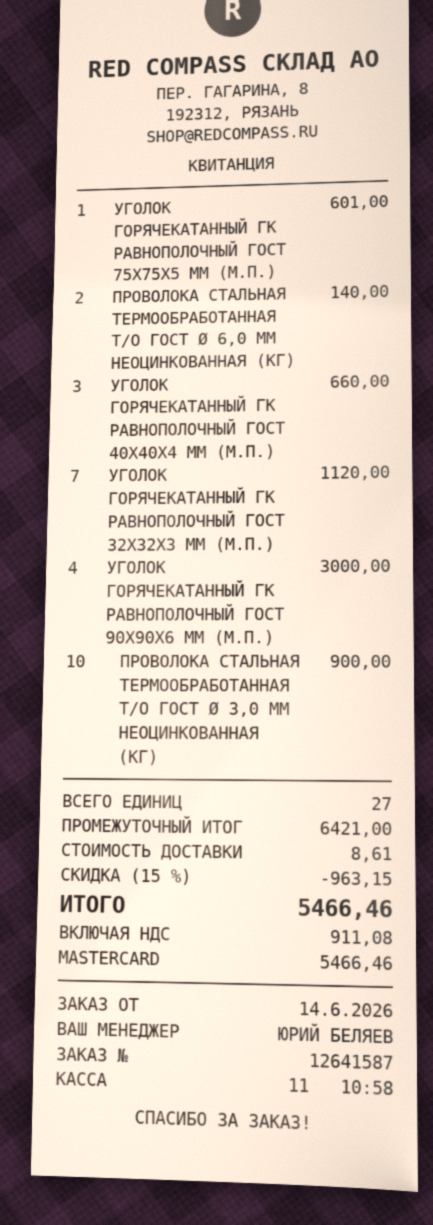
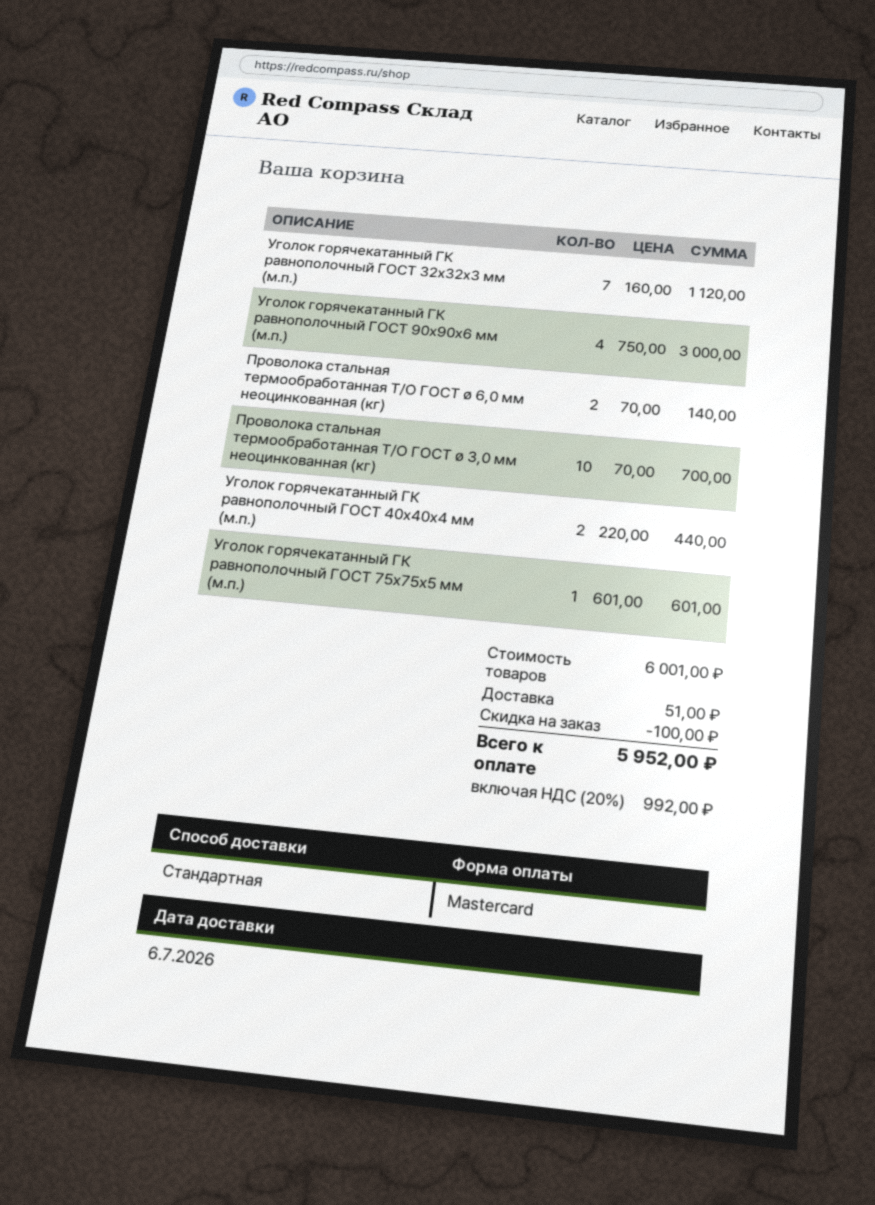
УГОЛОК ГОРЯЧЕКАТАННЫЙ ГК РАВНОПОЛОЧНЫЙ ГОСТ 40Х40Х4 ММ (М.П.): 3 for 660.00 -> 2 for 440.00
ПРОВОЛОКА СТАЛЬНАЯ ТЕРМООБРАБОТАННАЯ Т/О ГОСТ Ø 3,0 ММ НЕОЦИНКОВАННАЯ (КГ): 10 for 900.00 -> 10 for 700.00
subtotal: 6421.00 -> 6001.00
discount: 963.15 -> 100.00
shipping: 8.61 -> 51.00
tax: 911.08 -> 992.00
total: 5466.46 -> 5952.00

